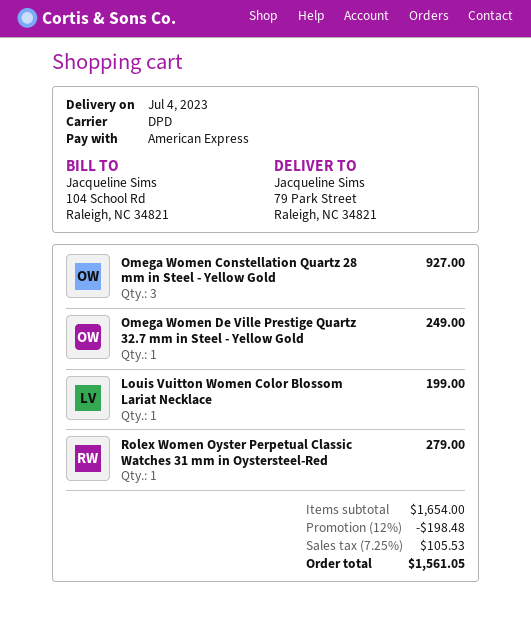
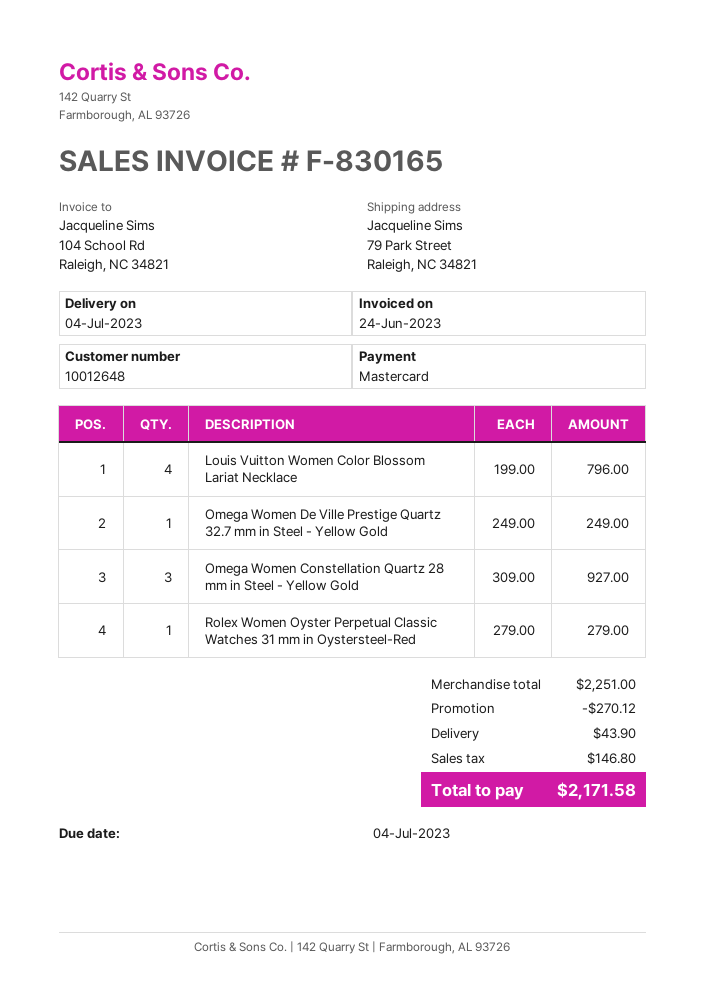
payment method: American Express -> Mastercard
Louis Vuitton Women Color Blossom Lariat Necklace: 1 for 199.00 -> 4 for 796.00
subtotal: 1654.00 -> 2251.00
discount: 198.48 -> 270.12
shipping: none -> 43.90
tax: 105.53 -> 146.80
total: 1561.05 -> 2171.58

